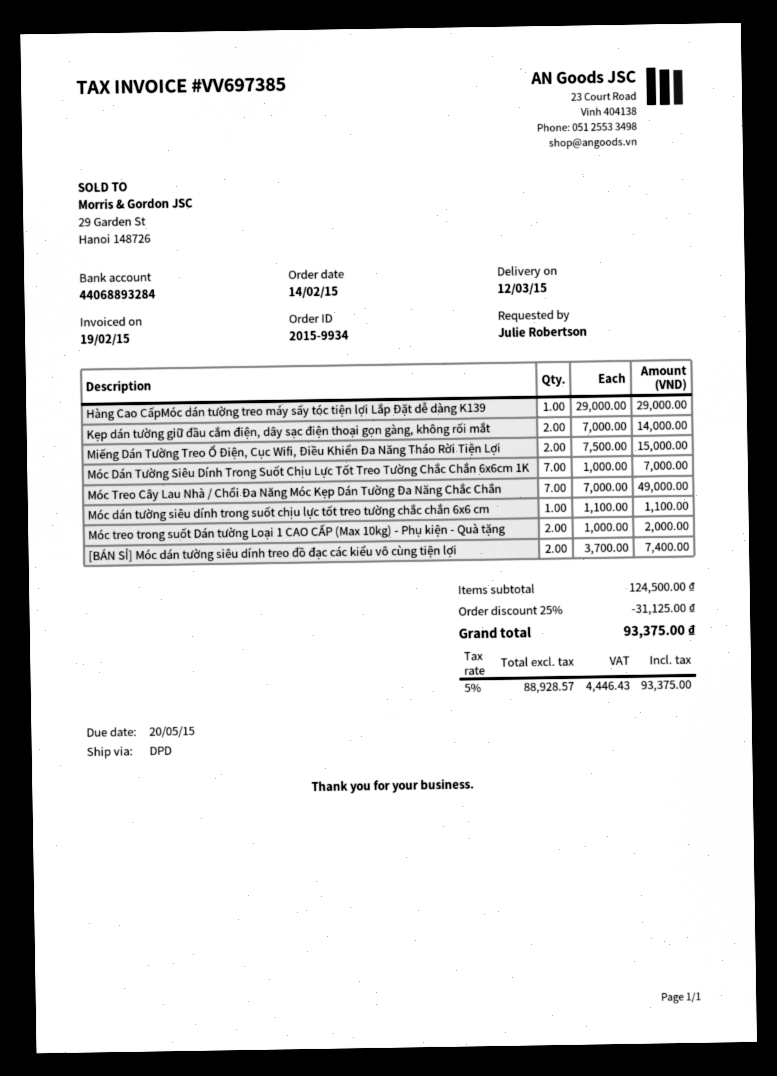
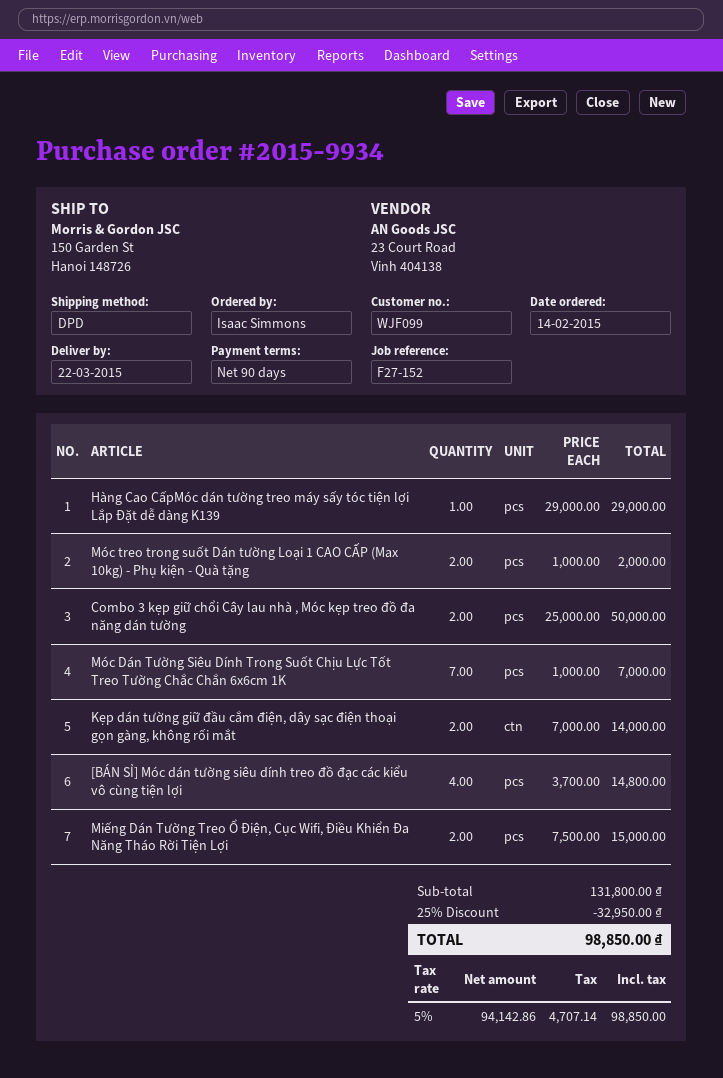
delivery date: 2015-03-12 -> 2015-03-22
ordered by: Julie Robertson -> Isaac Simmons
Móc Treo Cây Lau Nhà / Chổi Đa Năng Móc Kẹp Dán Tường Đa Năng Chắc Chắn: 7 x 7000.00 = 49000.00 -> none
Móc dán tường siêu dính trong suốt chịu lực tốt treo tường chắc chắn 6x6 cm: 1 x 1100.00 = 1100.00 -> none
[BÁN SỈ] Móc dán tường siêu dính treo đồ đạc các kiểu vô cùng tiện lợi: 2 x 3700.00 = 7400.00 -> 4 x 3700.00 = 14800.00
Combo 3 kẹp giữ chổi Cây lau nhà , Móc kẹp treo đồ đa năng dán tường: none -> 2 x 25000.00 = 50000.00
subtotal: 124500.00 -> 131800.00
discount: 25% = 31125.00 -> 25% = 32950.00
net: 88928.57 -> 94142.86
tax: 5% = 4446.43 -> 5% = 4707.14
total: 93375.00 -> 98850.00

